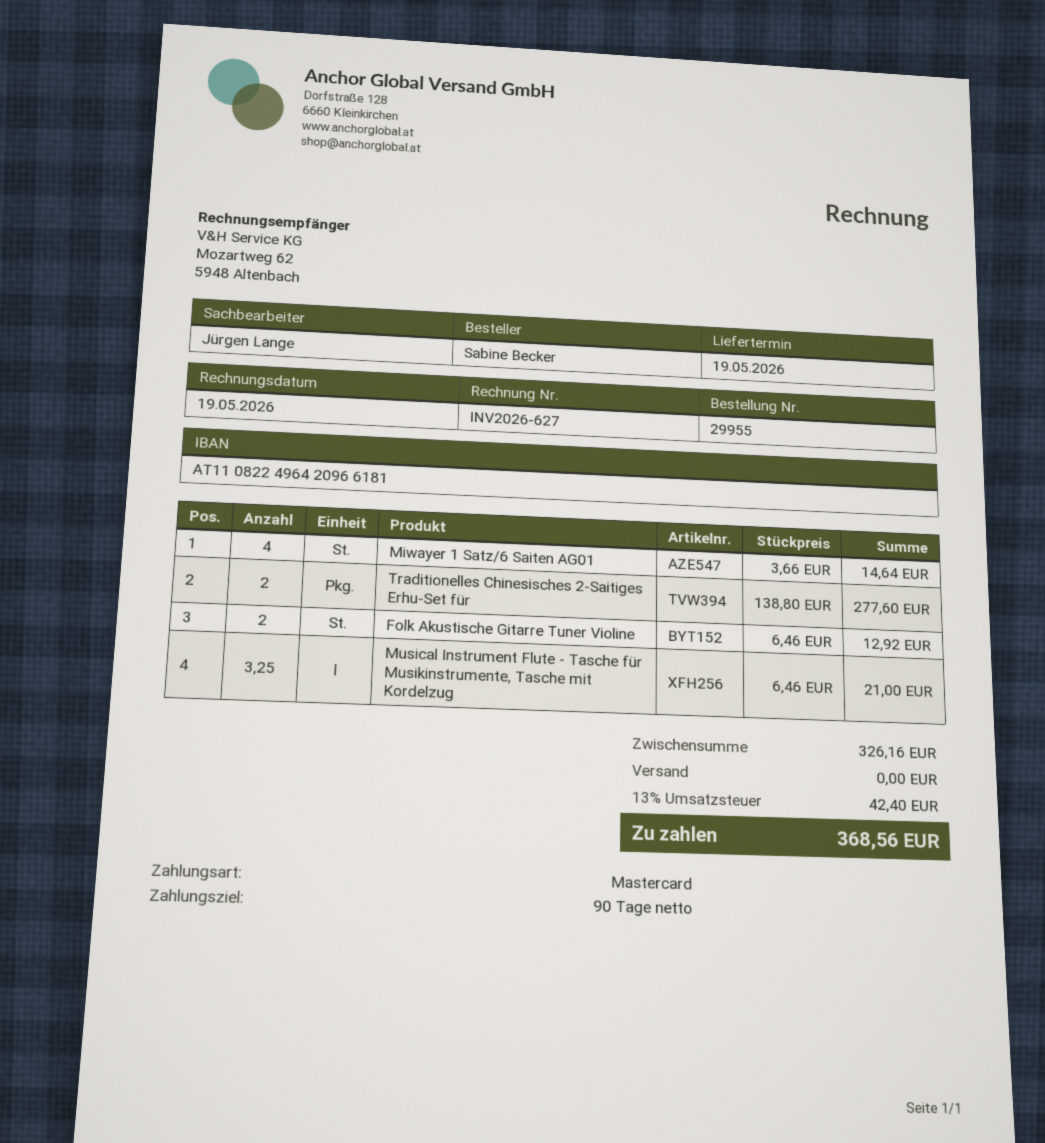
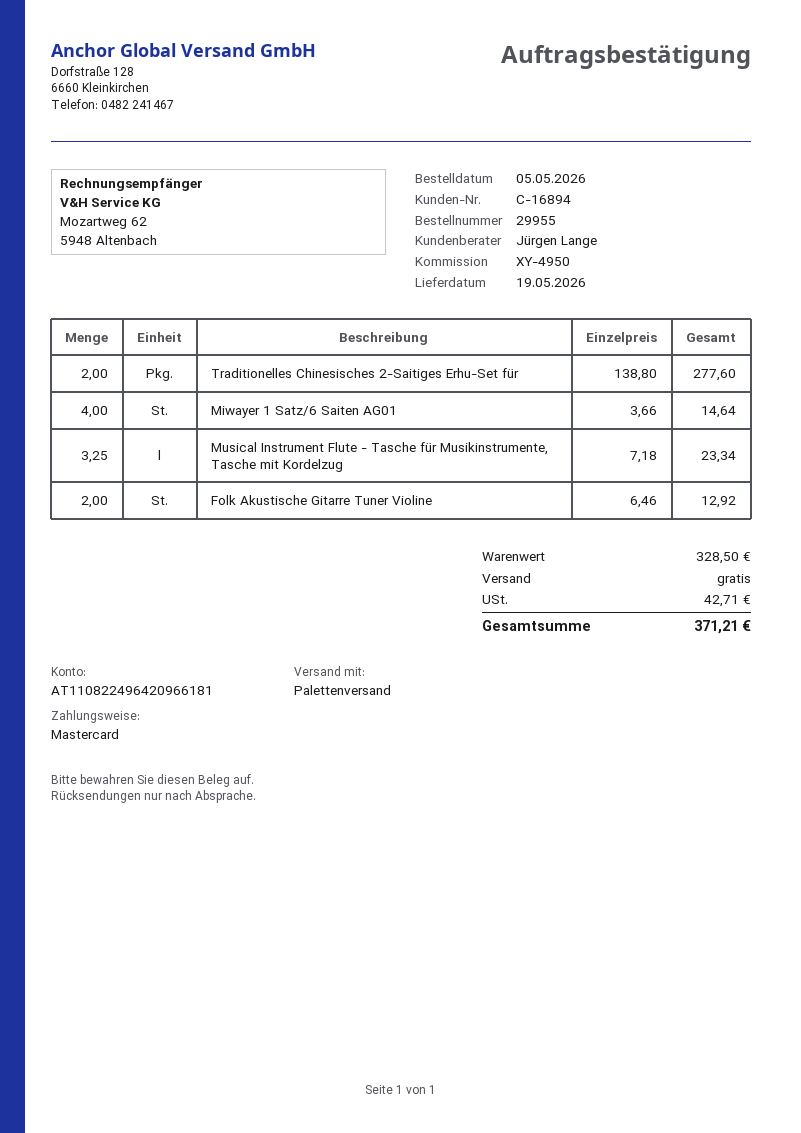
Musical Instrument Flute - Tasche für Musikinstrumente, Tasche mit Kordelzug: 3.25 x 6.46 = 21.00 -> 3.25 x 7.18 = 23.34
subtotal: 326.16 -> 328.50
tax: 42.40 -> 42.71
total: 368.56 -> 371.21

